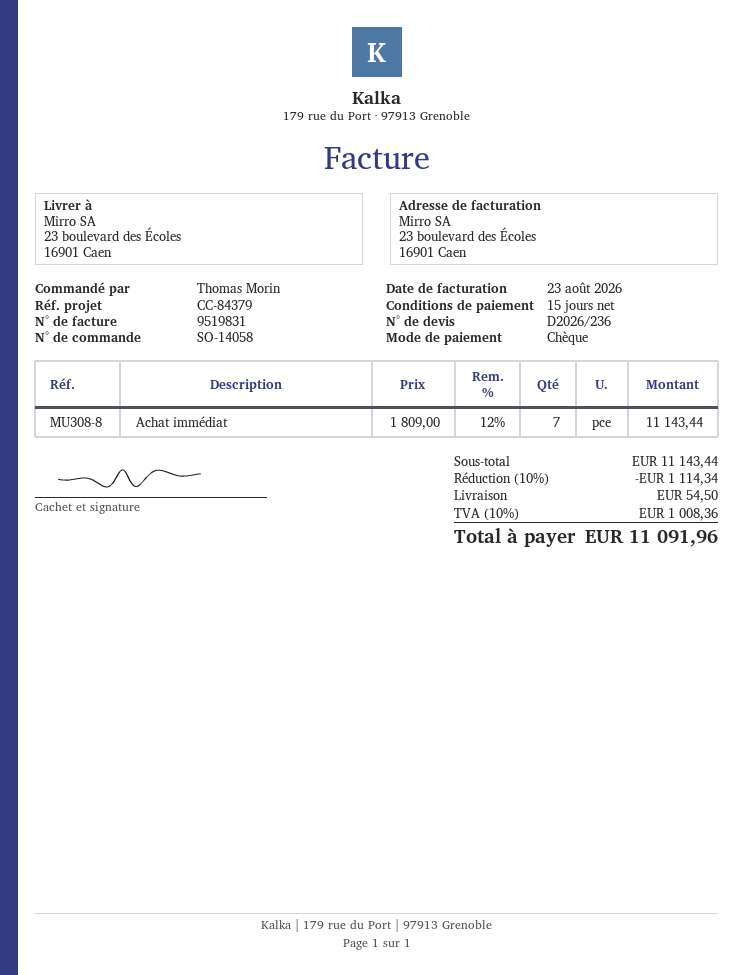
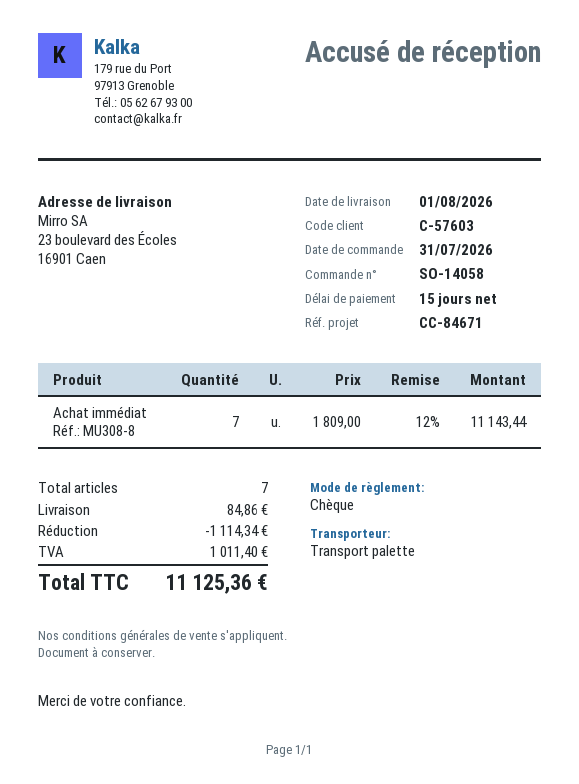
reference: CC-84379 -> CC-84671
shipping: 54.50 -> 84.86
tax: 1008.36 -> 1011.40
total: 11091.96 -> 11125.36

